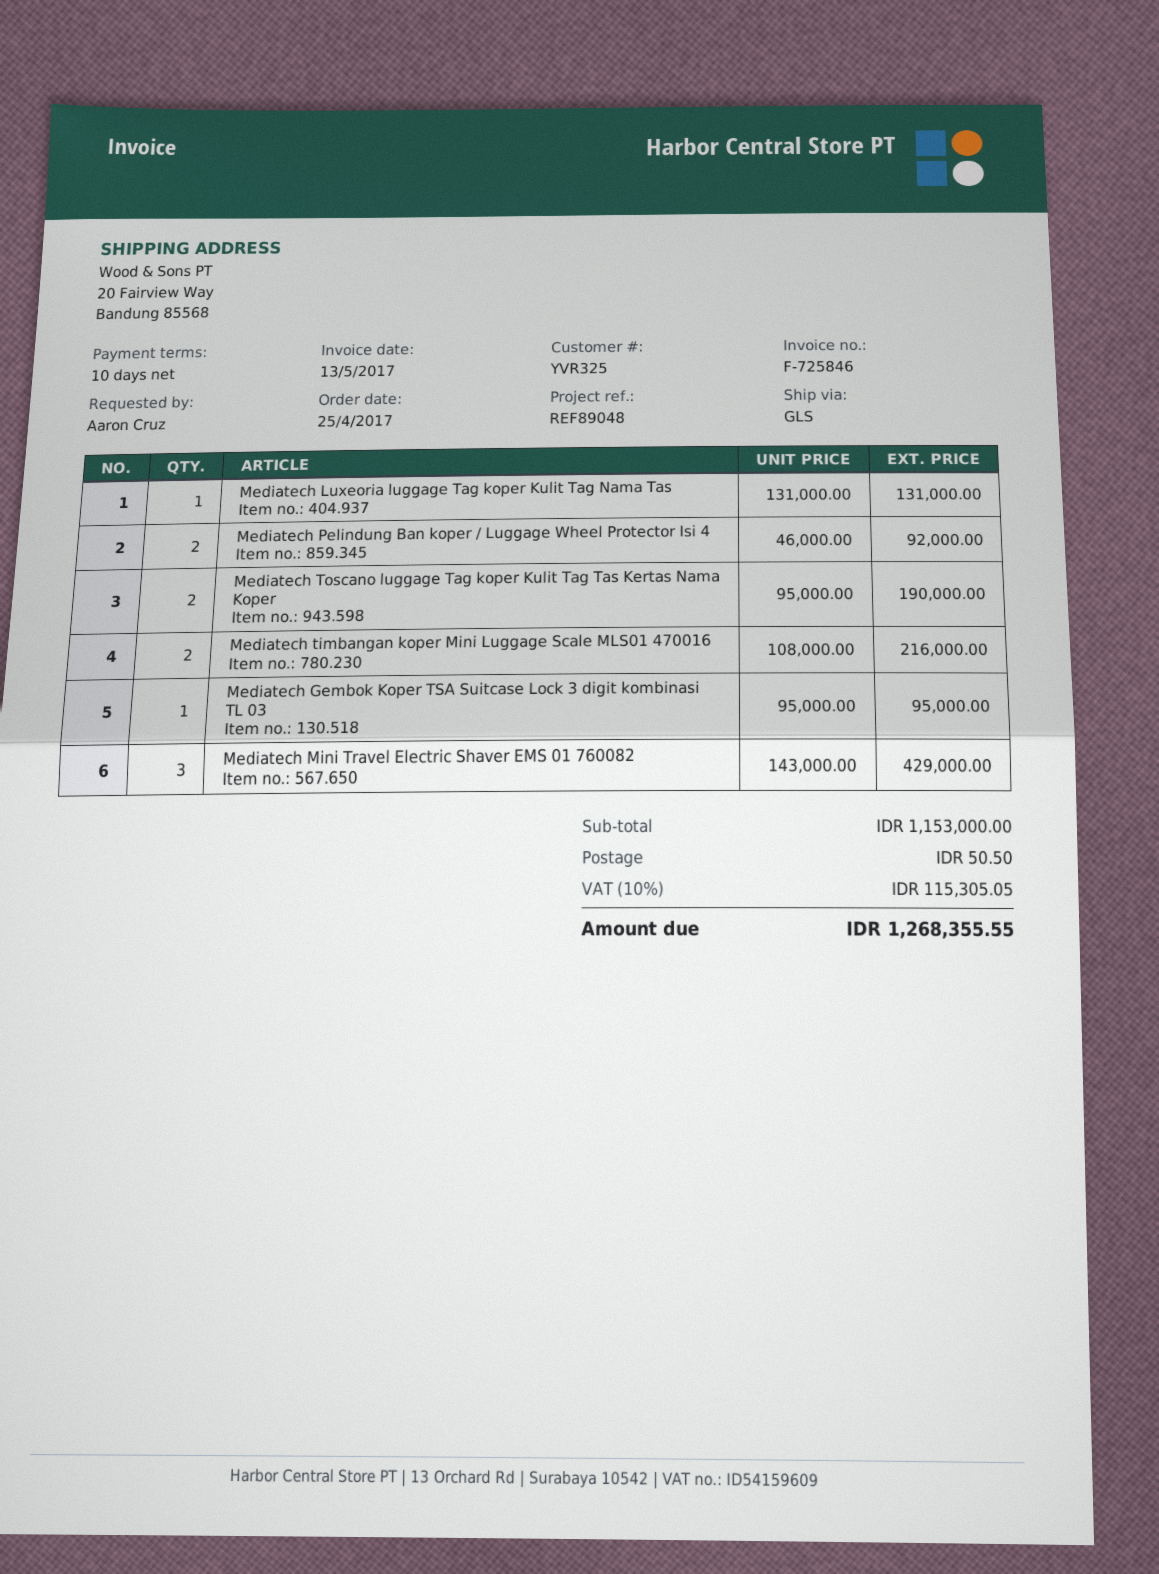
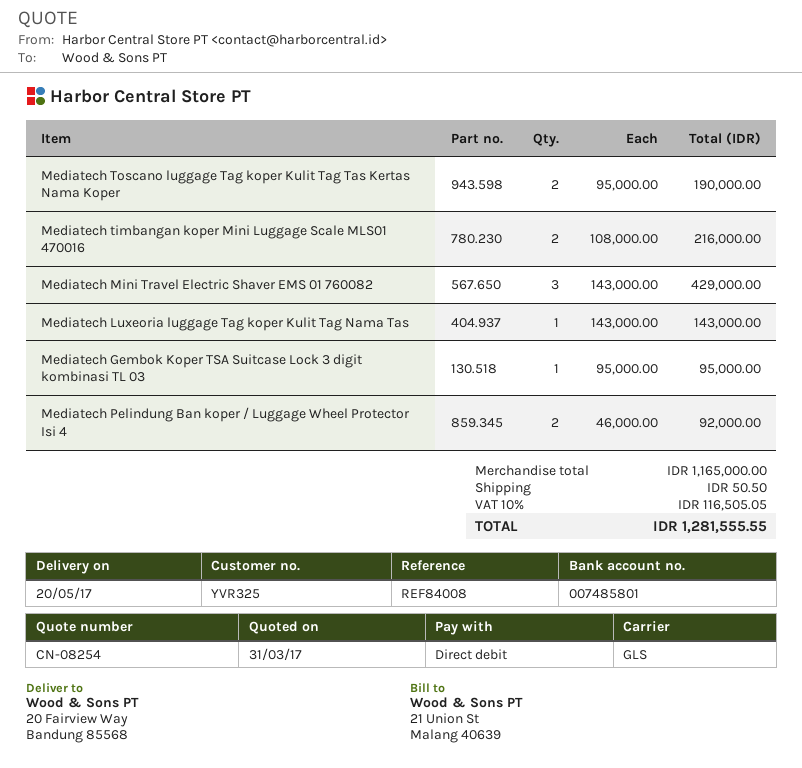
reference: REF89048 -> REF84008
Mediatech Luxeoria luggage Tag koper Kulit Tag Nama Tas: 1 x 131000.00 = 131000.00 -> 1 x 143000.00 = 143000.00
subtotal: 1153000.00 -> 1165000.00
tax: 10% = 115305.05 -> 10% = 116505.05
total: 1268355.55 -> 1281555.55

